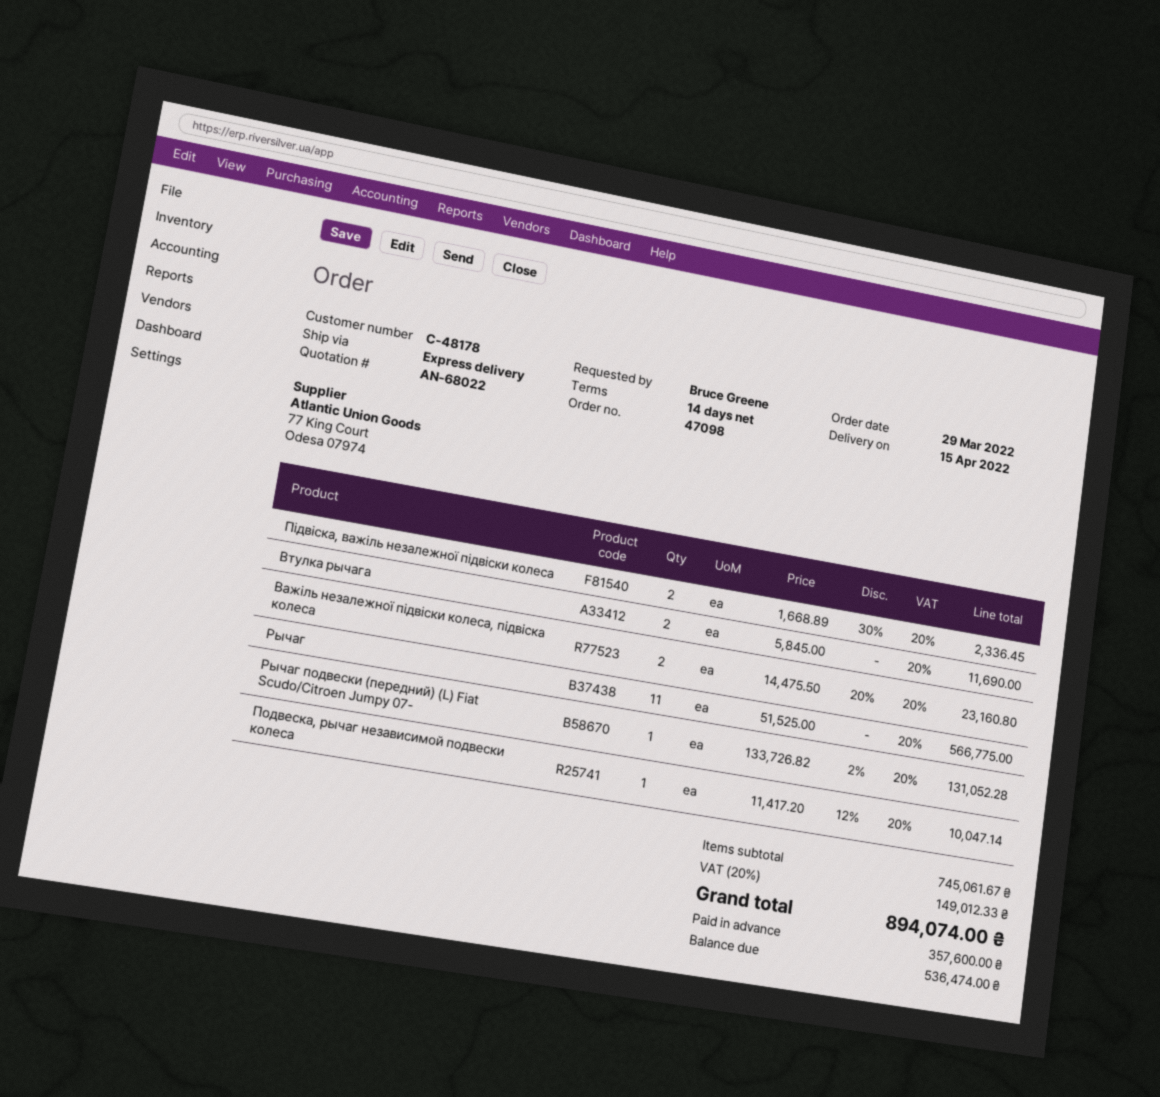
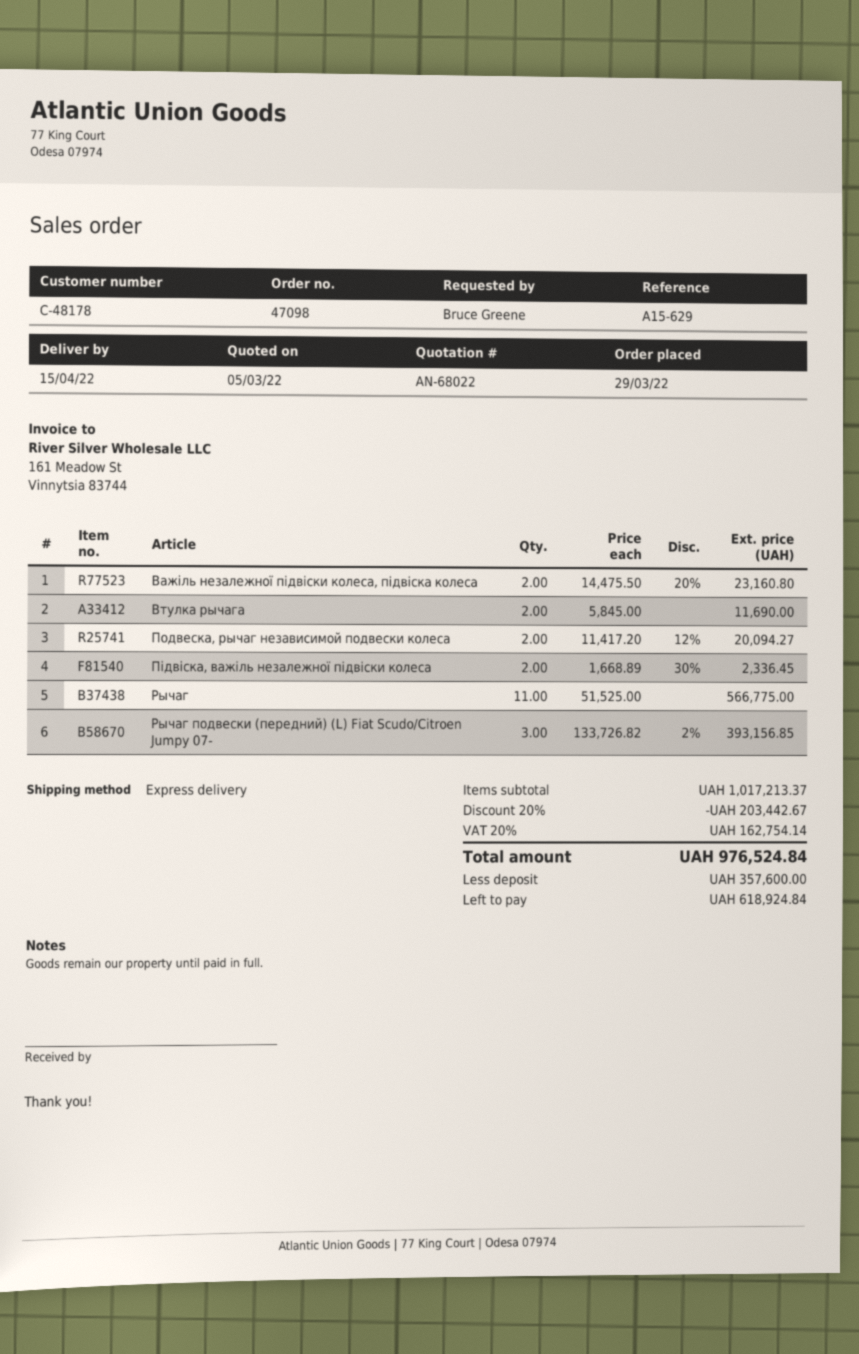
Рычаг подвески (передний) (L) Fiat Scudo/Citroen Jumpy 07-: 1 x 133726.82 - 2% = 131052.28 -> 3 x 133726.82 - 2% = 393156.85
Подвеска, рычаг независимой подвески колеса: 1 x 11417.20 - 12% = 10047.14 -> 2 x 11417.20 - 12% = 20094.27
subtotal: 745061.67 -> 1017213.37
discount: none -> 20% = 203442.67
tax: 20% = 149012.33 -> 20% = 162754.14
total: 894074.00 -> 976524.84
balance: 536474.00 -> 618924.84

